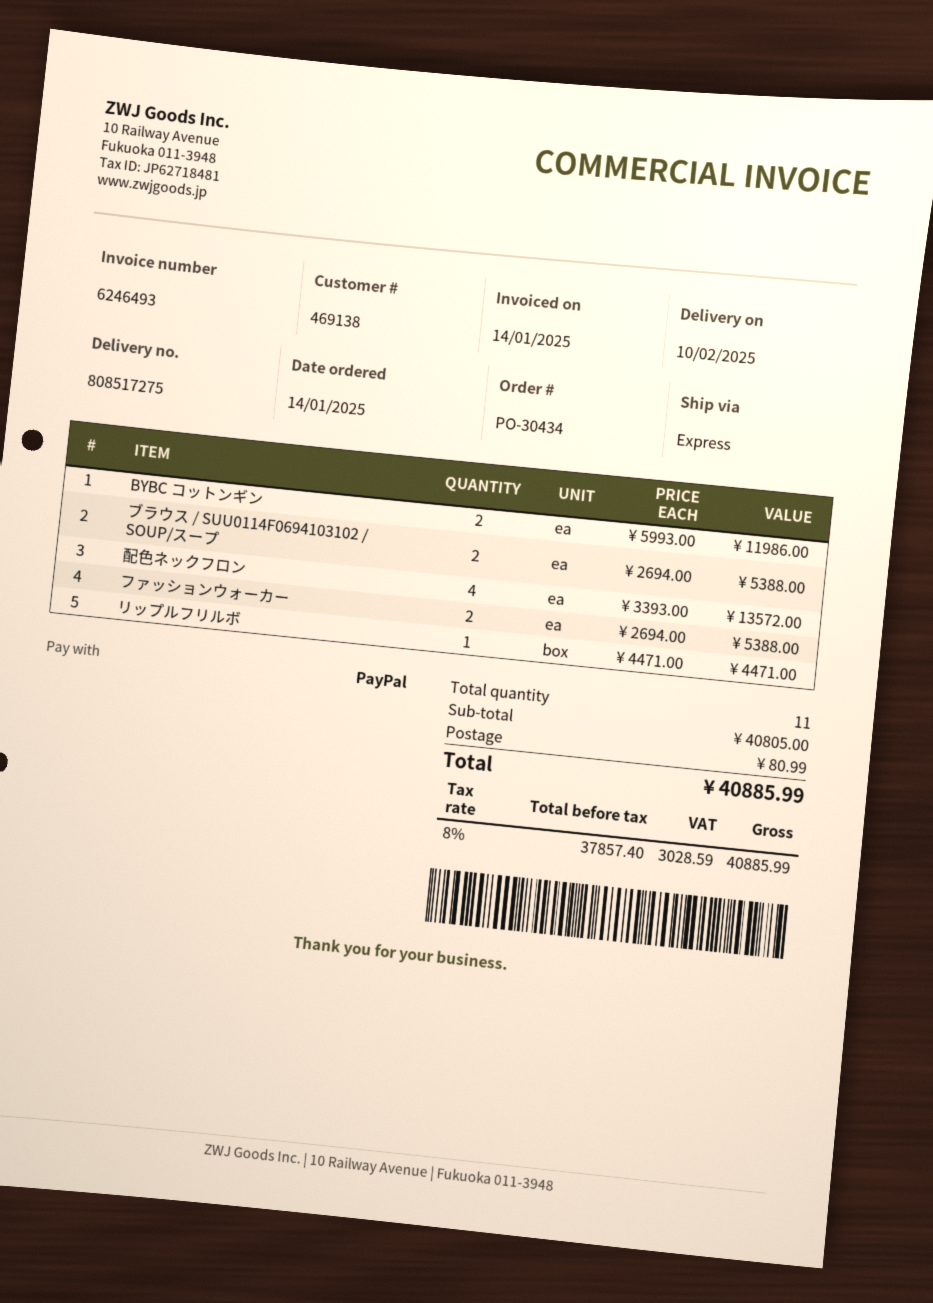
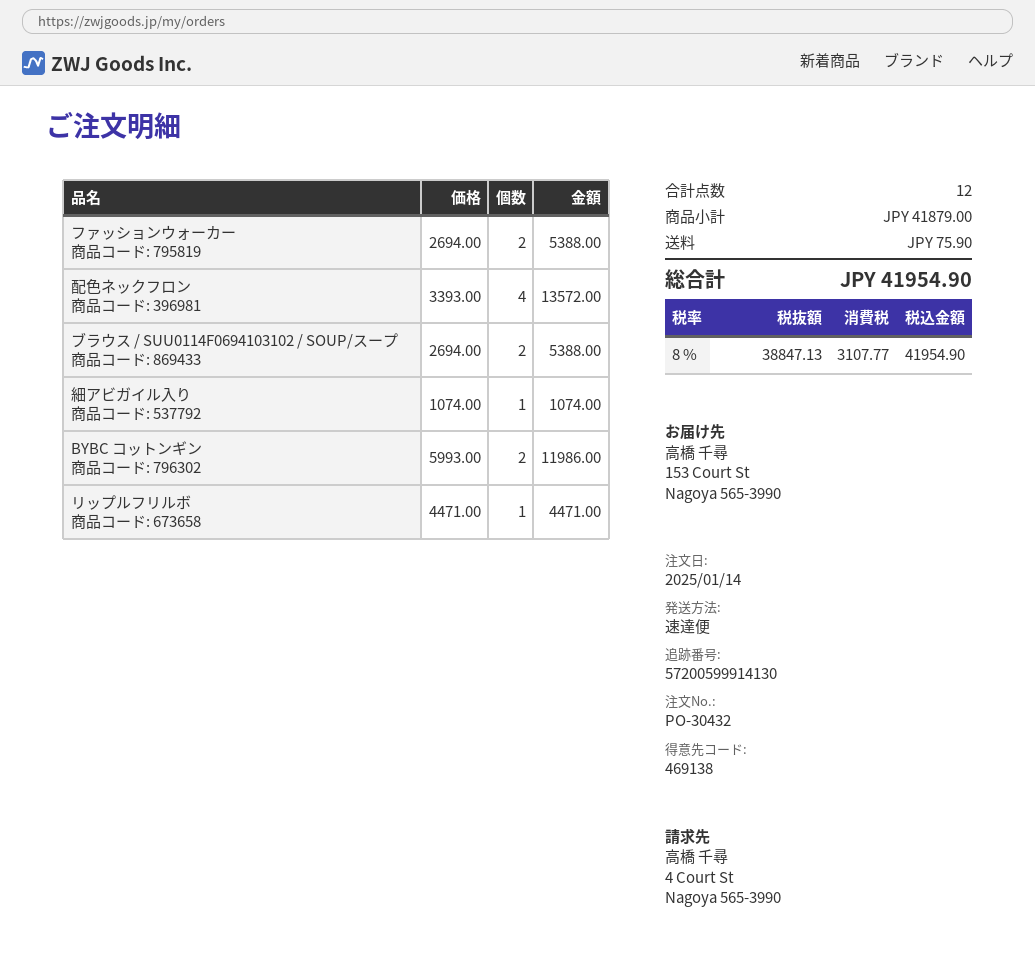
order number: PO-30434 -> PO-30432
細アビガイル入り: none -> 1 x 1074.00 = 1074.00
total quantity: 11 -> 12
subtotal: 40805.00 -> 41879.00
shipping: 80.99 -> 75.90
net: 37857.40 -> 38847.13
tax: 8% = 3028.59 -> 8% = 3107.77
total: 40885.99 -> 41954.90

